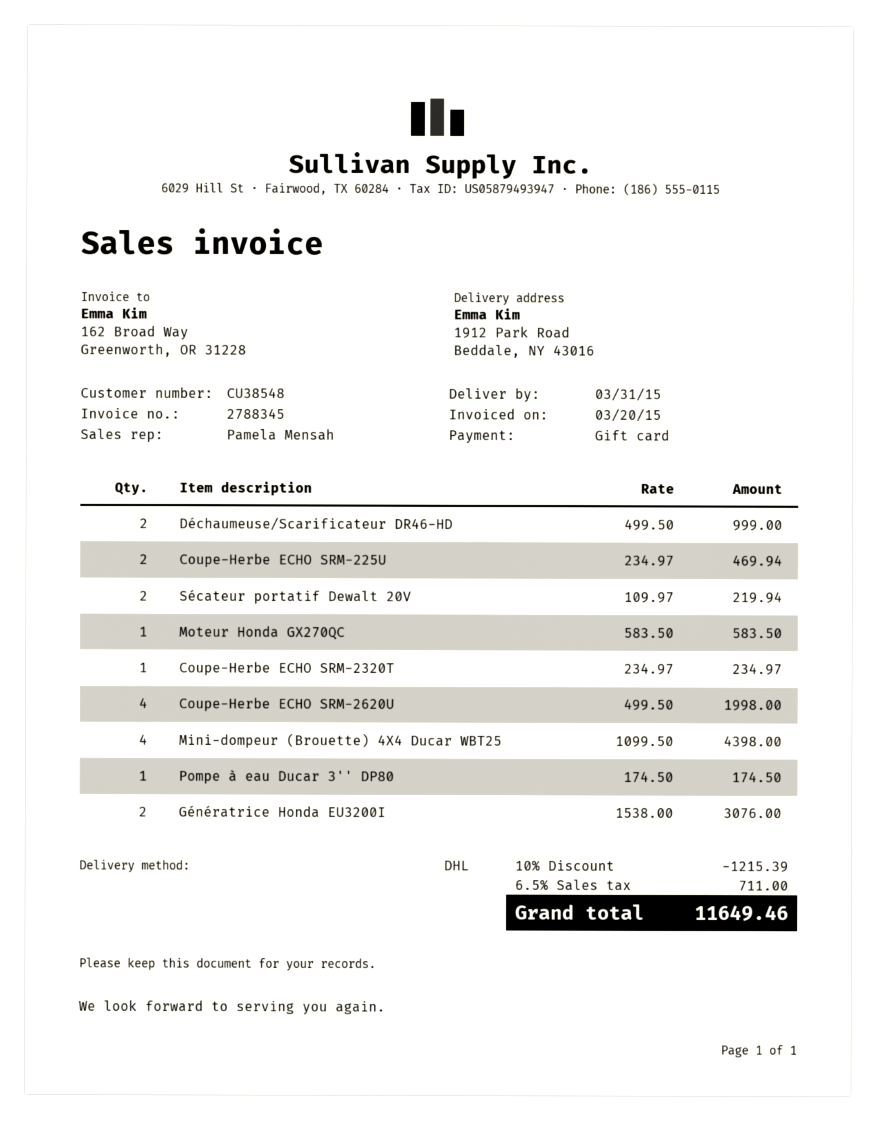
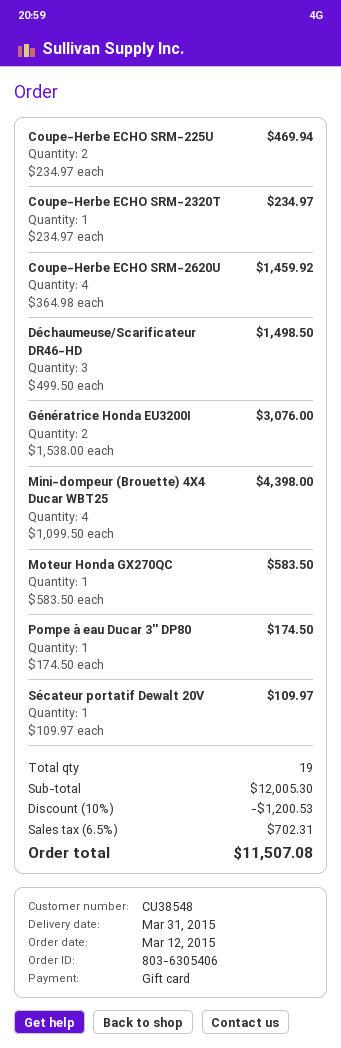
Déchaumeuse/Scarificateur DR46-HD: 2 x 499.50 = 999.00 -> 3 x 499.50 = 1498.50
Sécateur portatif Dewalt 20V: 2 x 109.97 = 219.94 -> 1 x 109.97 = 109.97
Coupe-Herbe ECHO SRM-2620U: 4 x 499.50 = 1998.00 -> 4 x 364.98 = 1459.92
discount: 10% = 1215.39 -> 10% = 1200.53
tax: 6.5% = 711.00 -> 6.5% = 702.31
total: 11649.46 -> 11507.08

